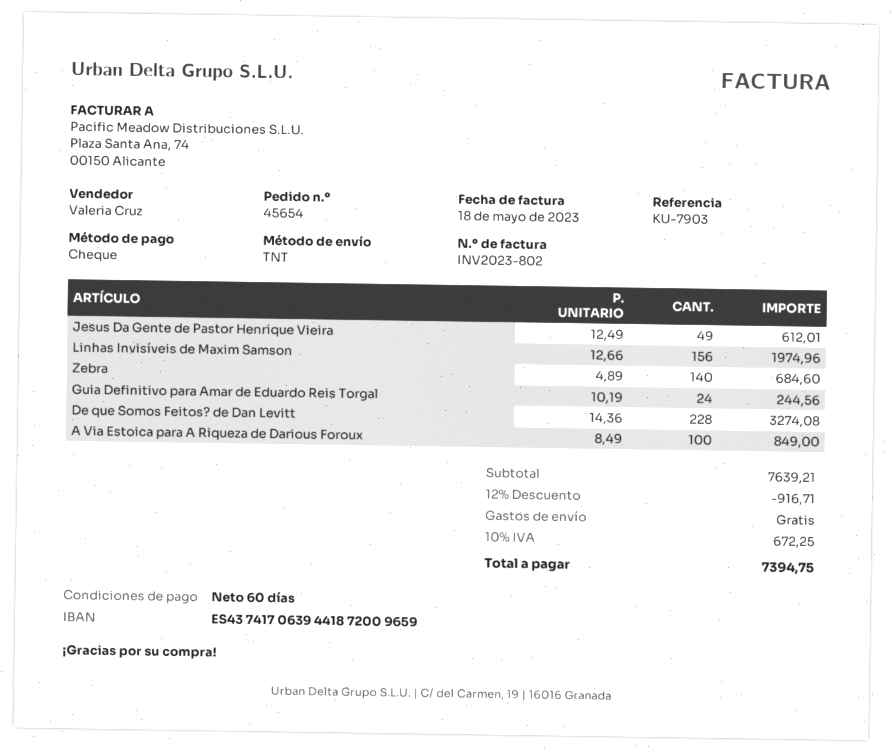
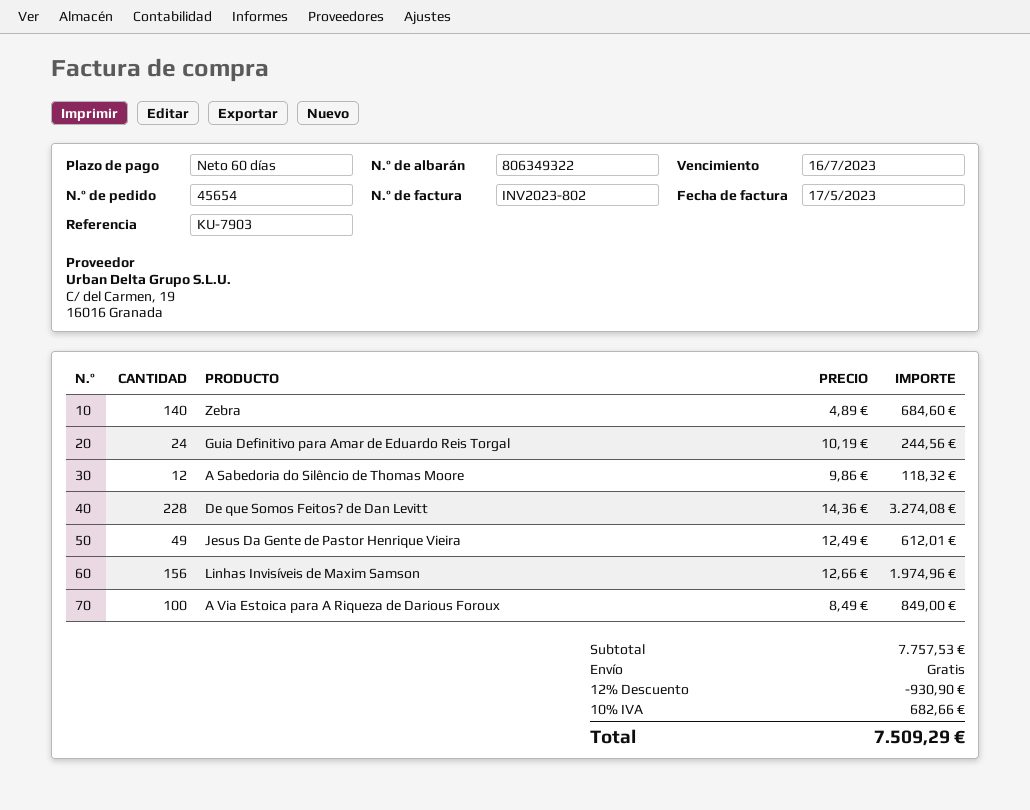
invoice date: 2023-05-18 -> 2023-05-17
A Sabedoria do Silêncio de Thomas Moore: none -> 12 x 9.86 = 118.32
subtotal: 7639.21 -> 7757.53
discount: 12% = 916.71 -> 12% = 930.90
tax: 10% = 672.25 -> 10% = 682.66
total: 7394.75 -> 7509.29

